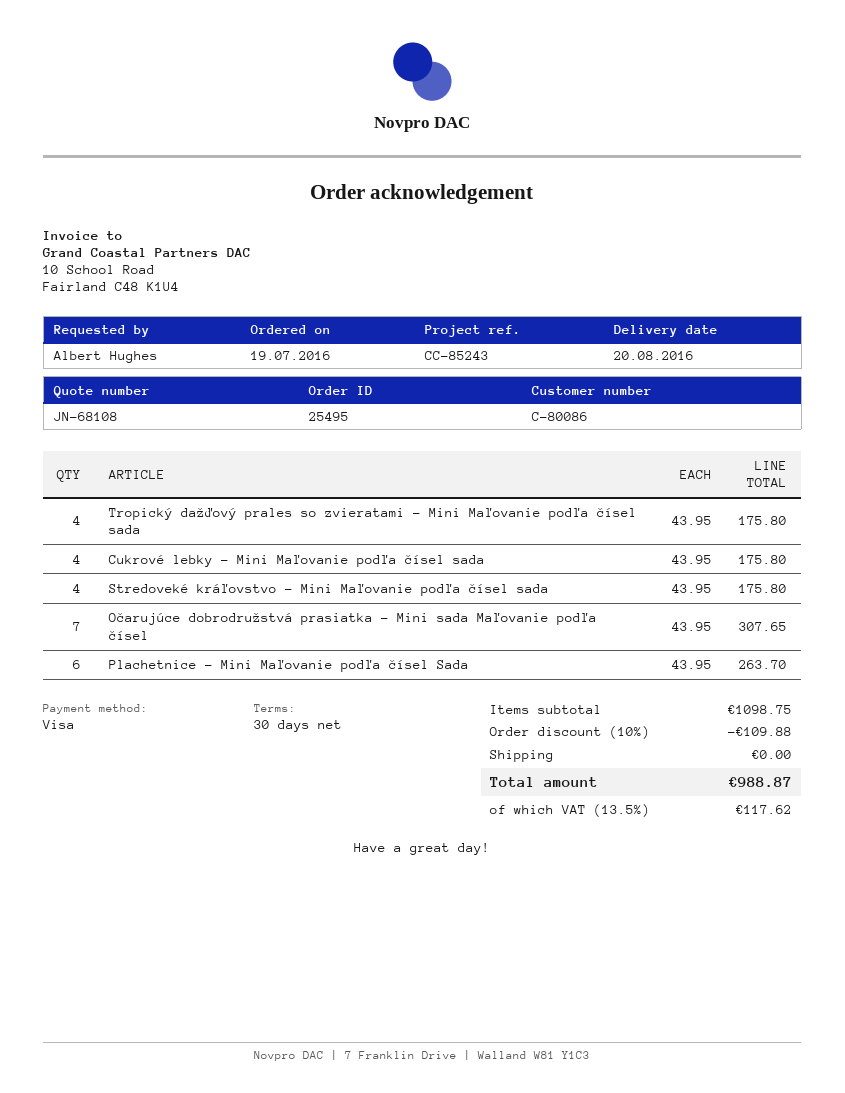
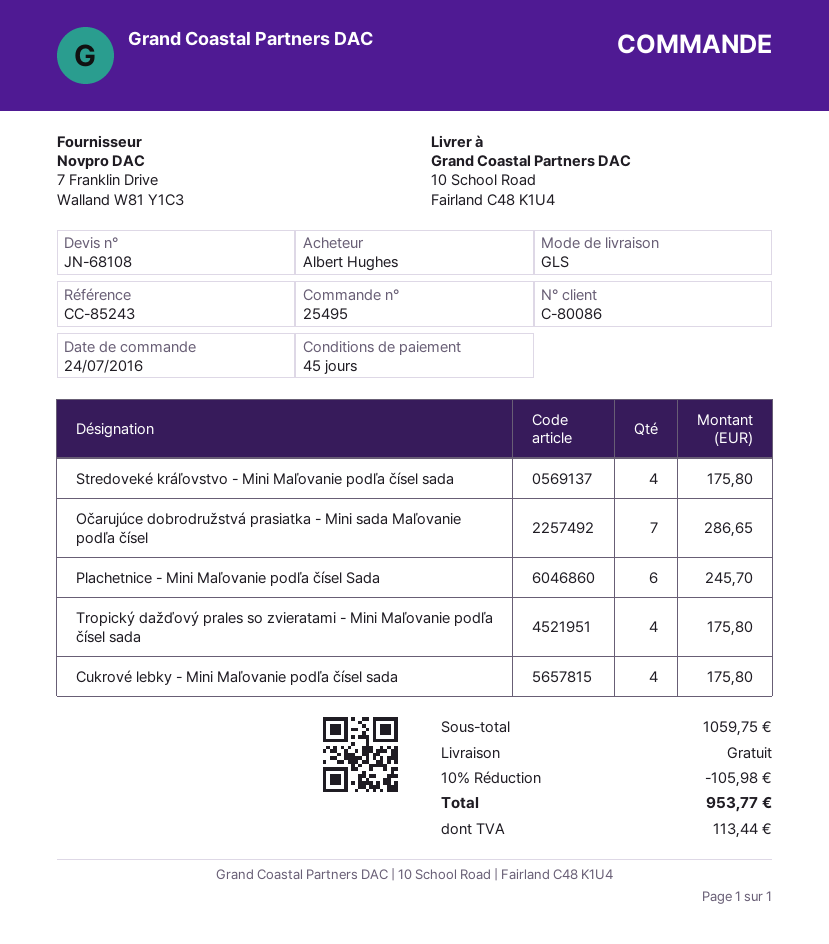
order date: 2016-07-19 -> 2016-07-24
payment terms: 30 days -> 45 days
Očarujúce dobrodružstvá prasiatka - Mini sada Maľovanie podľa čísel: 7 for 307.65 -> 7 for 286.65
Plachetnice - Mini Maľovanie podľa čísel Sada: 6 for 263.70 -> 6 for 245.70
subtotal: 1098.75 -> 1059.75
discount: 10% = 109.88 -> 10% = 105.98
tax: 117.62 -> 113.44
total: 988.87 -> 953.77

